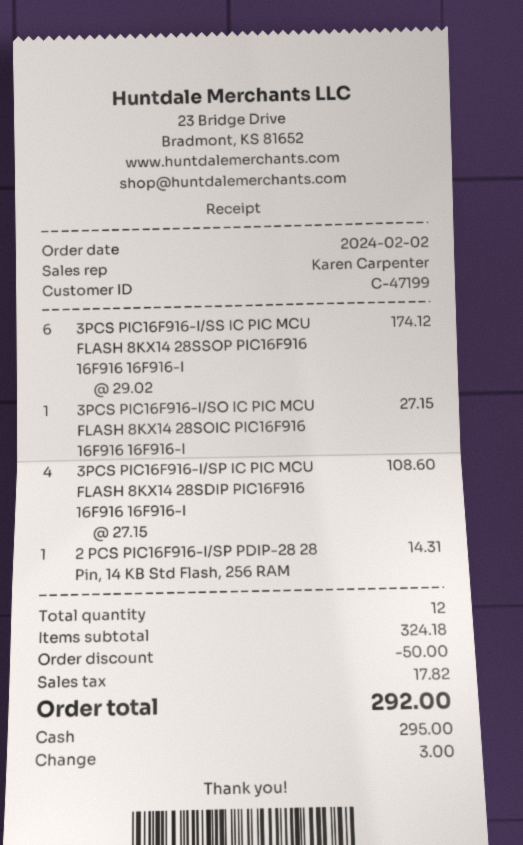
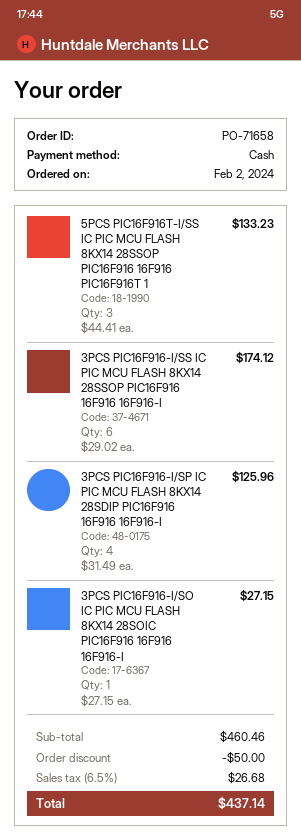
3PCS PIC16F916-I/SP IC PIC MCU FLASH 8KX14 28SDIP PIC16F916 16F916 16F916-I: 4 x 27.15 = 108.60 -> 4 x 31.49 = 125.96
2 PCS PIC16F916-I/SP PDIP-28 28 Pin, 14 KB Std Flash, 256 RAM: 1 x 14.31 = 14.31 -> none
5PCS PIC16F916T-I/SS IC PIC MCU FLASH 8KX14 28SSOP PIC16F916 16F916 PIC16F916T 1: none -> 3 x 44.41 = 133.23
subtotal: 324.18 -> 460.46
tax: 17.82 -> 26.68
total: 292.00 -> 437.14

